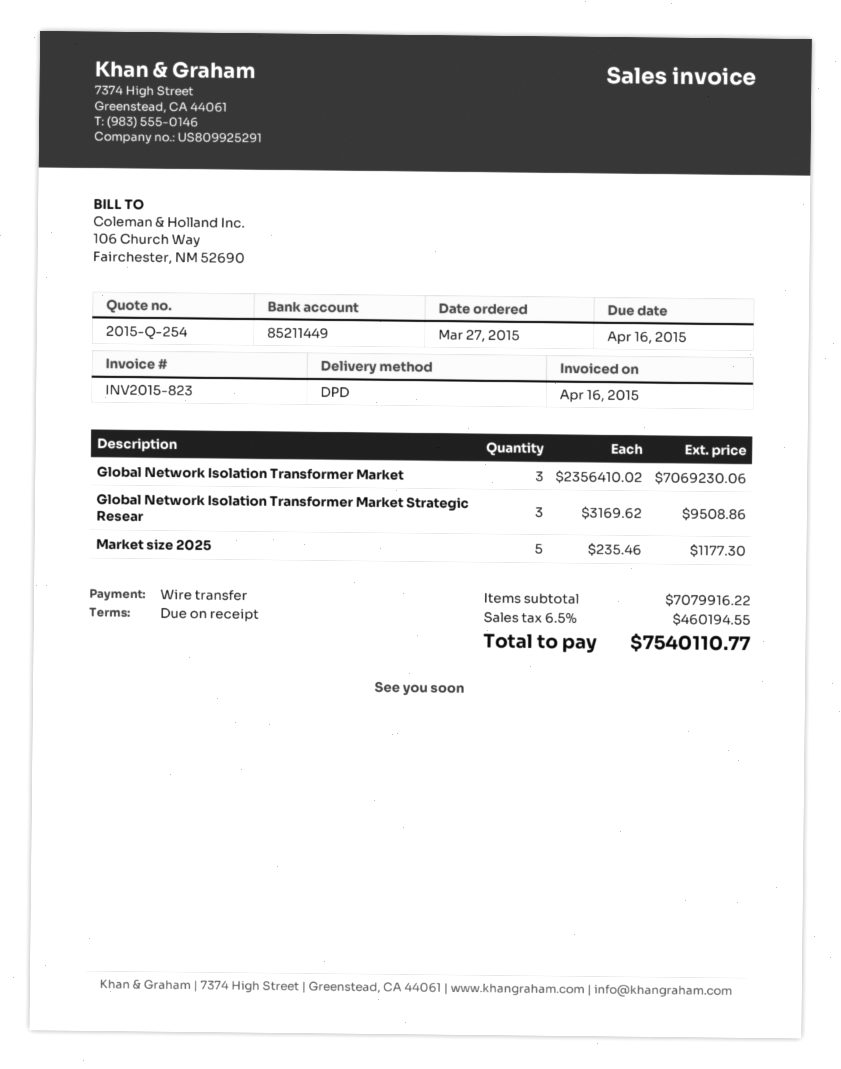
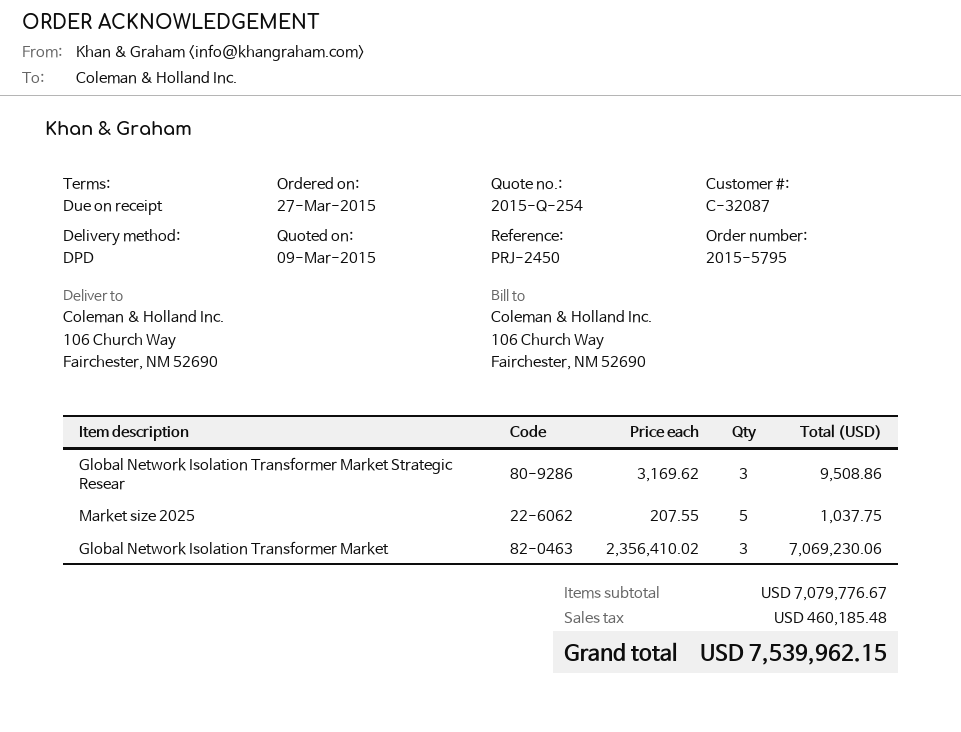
Market size 2025: 5 x 235.46 = 1177.30 -> 5 x 207.55 = 1037.75
subtotal: 7079916.22 -> 7079776.67
tax: 460194.55 -> 460185.48
total: 7540110.77 -> 7539962.15

